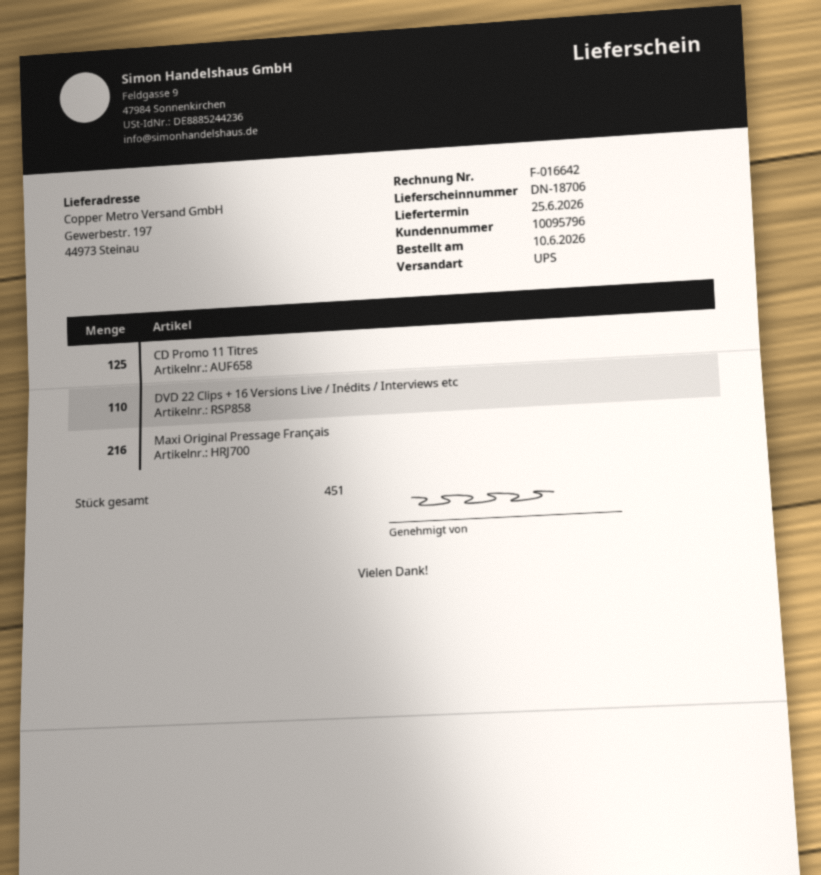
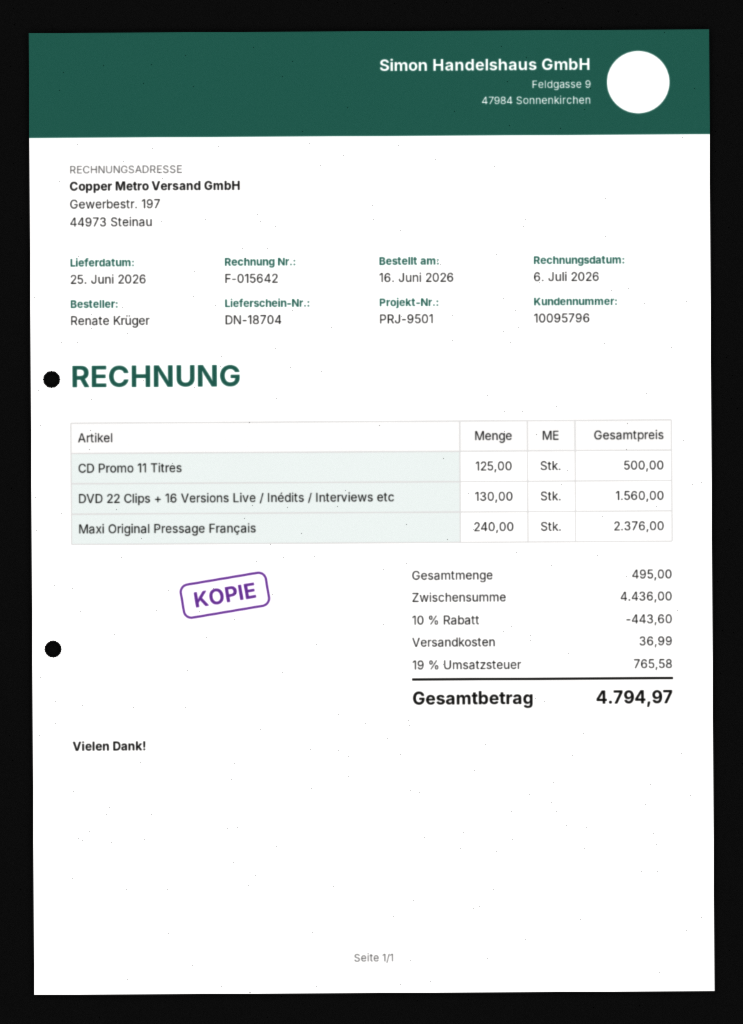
order date: 2026-06-10 -> 2026-06-16
delivery note number: DN-18706 -> DN-18704
invoice number: F-016642 -> F-015642
DVD 22 Clips + 16 Versions Live / Inédits / Interviews etc: 110 -> 130
Maxi Original Pressage Français: 216 -> 240
total quantity: 451 -> 495

